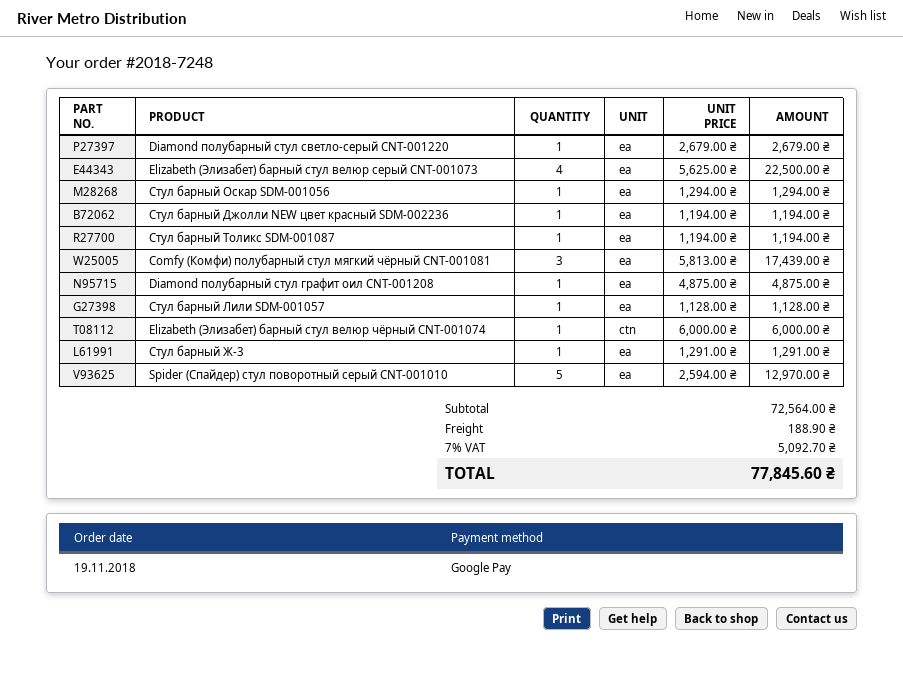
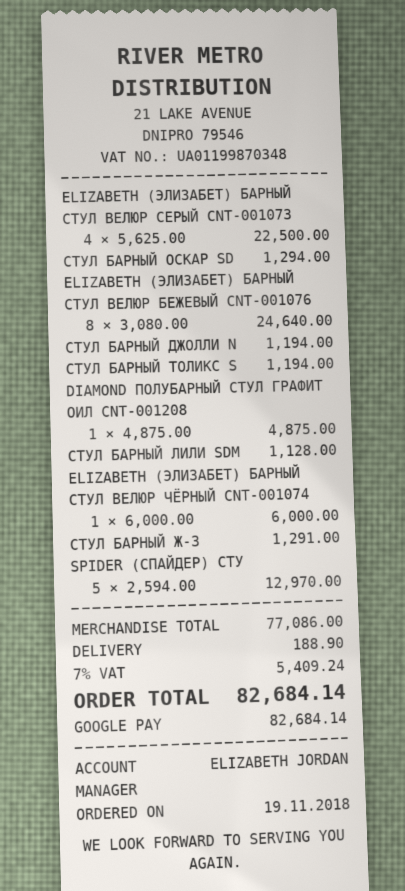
Diamond полубарный стул светло-серый CNT-001220: 1 x 2679.00 = 2679.00 -> none
Comfy (Комфи) полубарный стул мягкий чёрный CNT-001081: 3 x 5813.00 = 17439.00 -> none
ELIZABETH (ЭЛИЗАБЕТ) БАРНЫЙ СТУЛ ВЕЛЮР БЕЖЕВЫЙ CNT-001076: none -> 8 x 3080.00 = 24640.00
subtotal: 72564.00 -> 77086.00
tax: 7% = 5092.70 -> 7% = 5409.24
total: 77845.60 -> 82684.14

